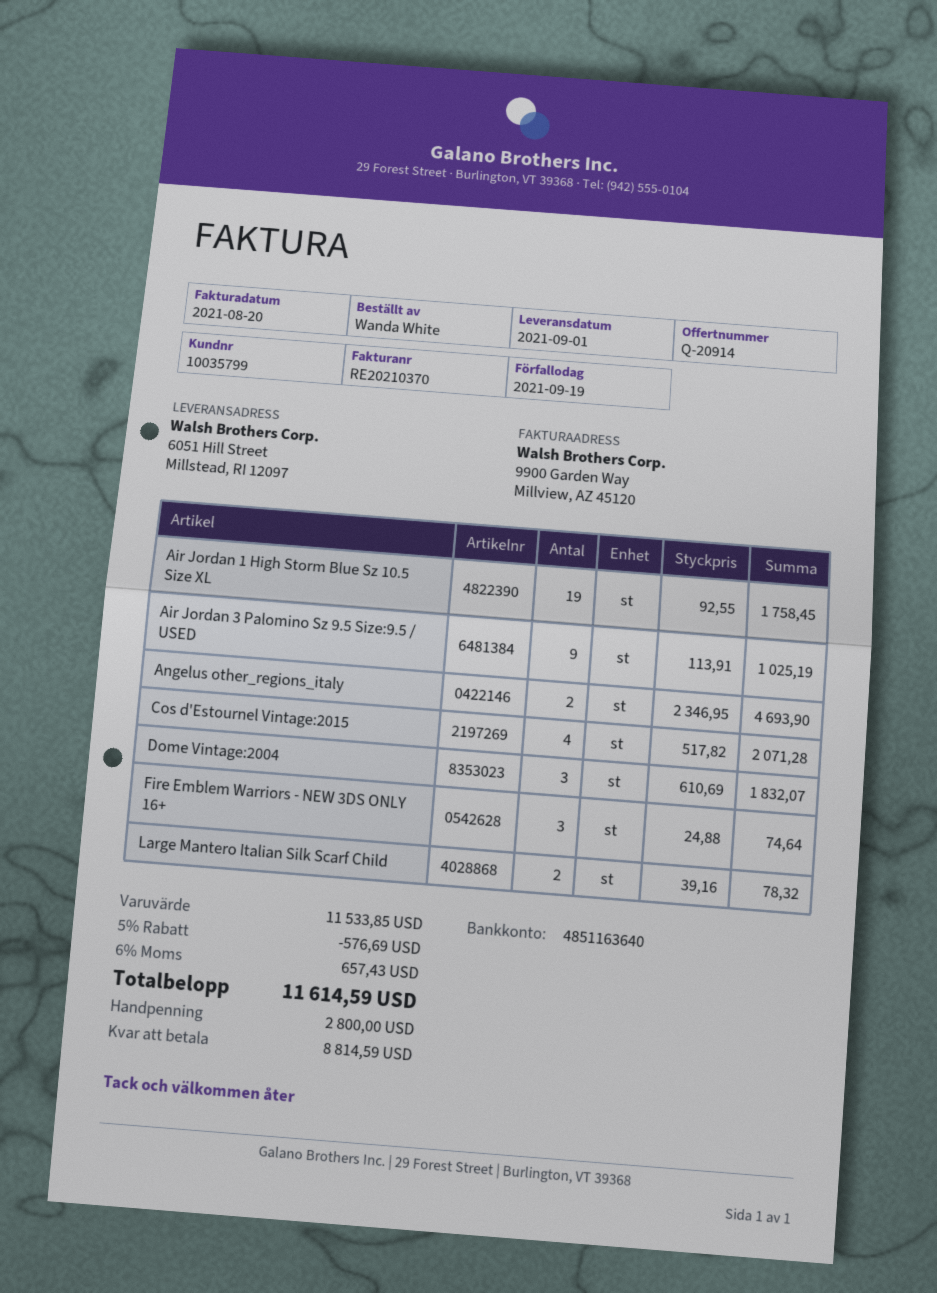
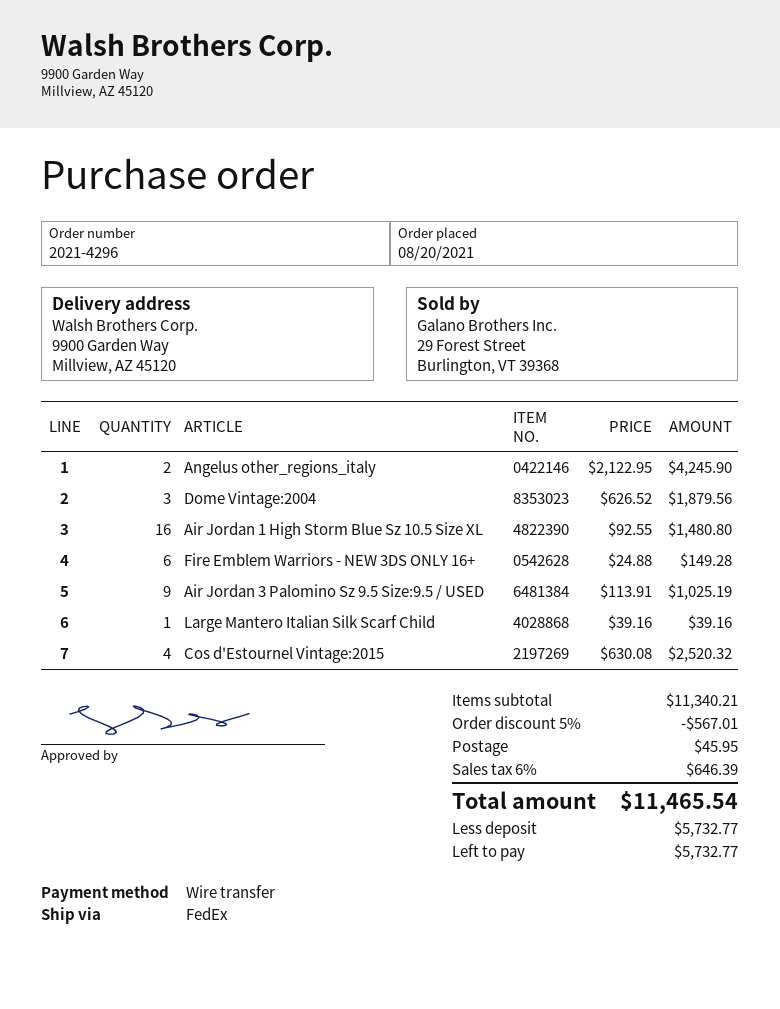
ship to: 6051 Hill Street, Millstead, RI 12097 -> 9900 Garden Way, Millview, AZ 45120
Air Jordan 1 High Storm Blue Sz 10.5 Size XL: 19 x 92.55 = 1758.45 -> 16 x 92.55 = 1480.80
Angelus other_regions_italy: 2 x 2346.95 = 4693.90 -> 2 x 2122.95 = 4245.90
Cos d'Estournel Vintage:2015: 4 x 517.82 = 2071.28 -> 4 x 630.08 = 2520.32
Dome Vintage:2004: 3 x 610.69 = 1832.07 -> 3 x 626.52 = 1879.56
Fire Emblem Warriors - NEW 3DS ONLY 16+: 3 x 24.88 = 74.64 -> 6 x 24.88 = 149.28
Large Mantero Italian Silk Scarf Child: 2 x 39.16 = 78.32 -> 1 x 39.16 = 39.16
subtotal: 11533.85 -> 11340.21
discount: 5% = 576.69 -> 5% = 567.01
shipping: none -> 45.95
tax: 6% = 657.43 -> 6% = 646.39
total: 11614.59 -> 11465.54
deposit: 2800.00 -> 5732.77
balance: 8814.59 -> 5732.77

